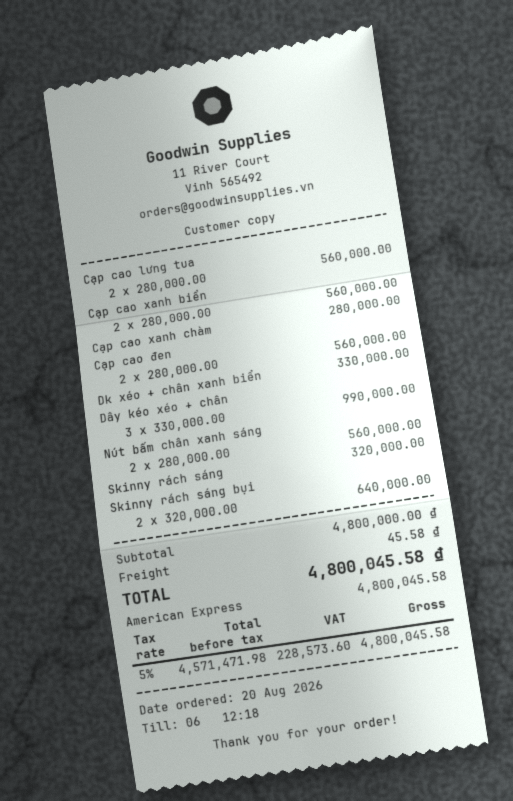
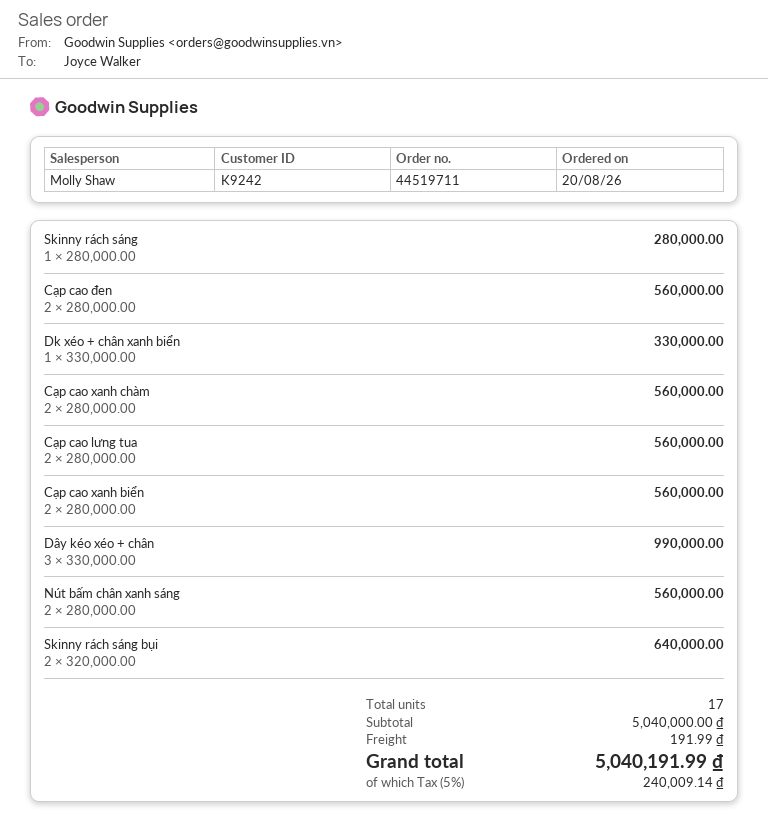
Cạp cao xanh chàm: 1 x 280000.00 = 280000.00 -> 2 x 280000.00 = 560000.00
Skinny rách sáng: 1 x 320000.00 = 320000.00 -> 1 x 280000.00 = 280000.00
subtotal: 4800000.00 -> 5040000.00
shipping: 45.58 -> 191.99
tax: 5% = 228573.60 -> 5% = 240009.14
total: 4800045.58 -> 5040191.99

